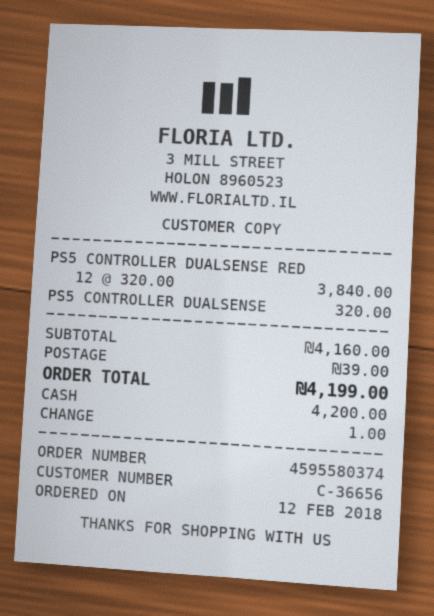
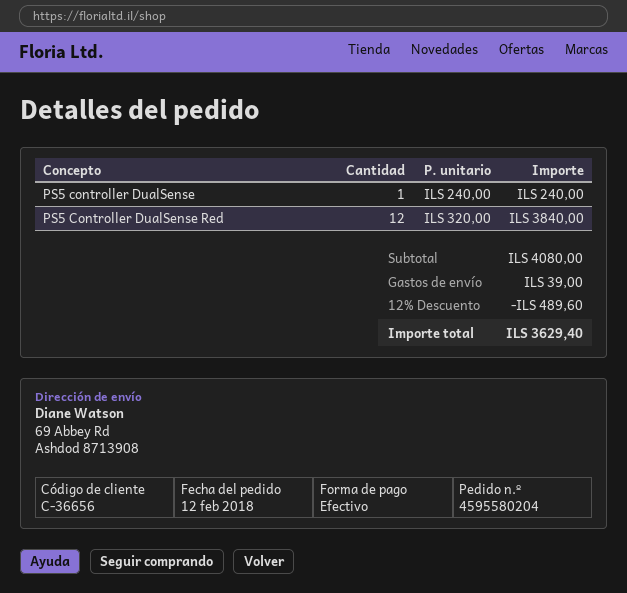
order number: 4595580374 -> 4595580204
PS5 CONTROLLER DUALSENSE: 1 x 320.00 = 320.00 -> 1 x 240.00 = 240.00
subtotal: 4160.00 -> 4080.00
discount: none -> 12% = 489.60
total: 4199.00 -> 3629.40

